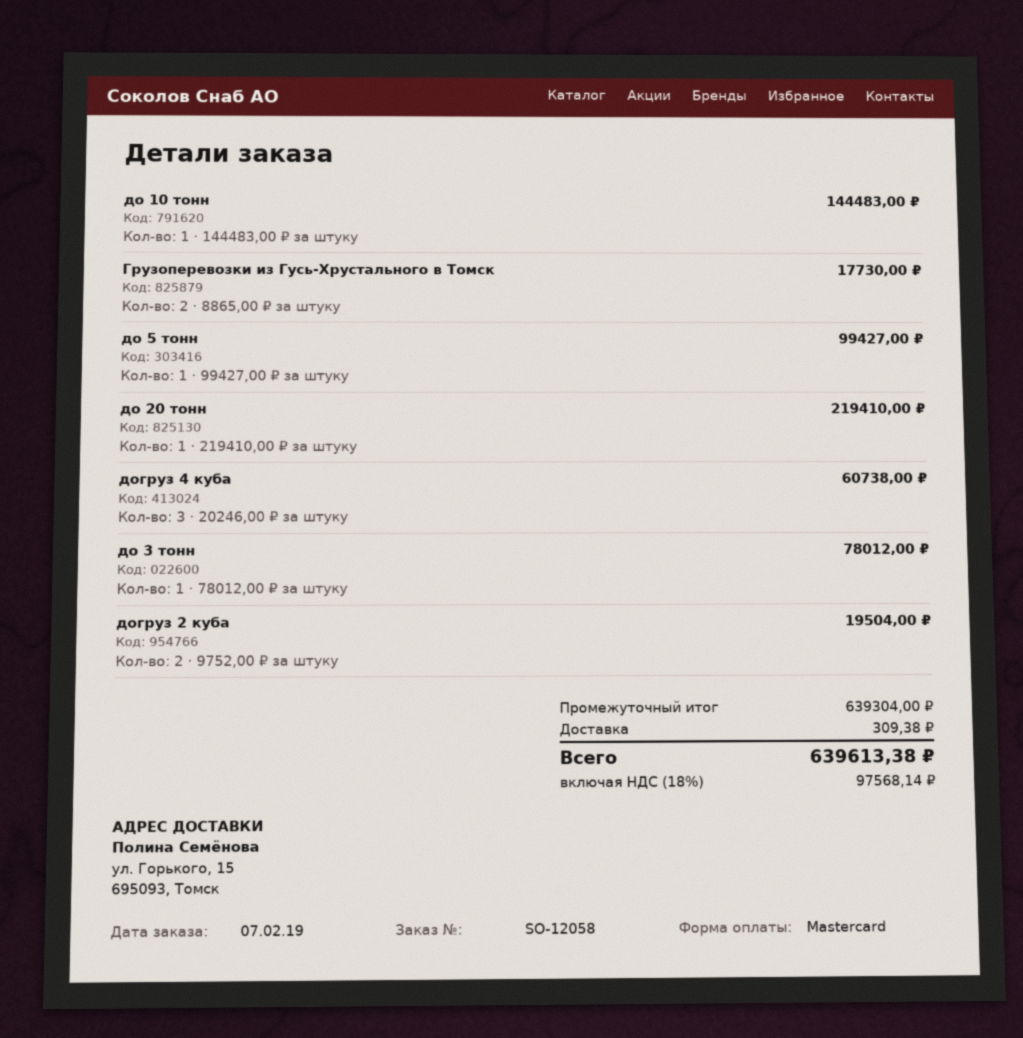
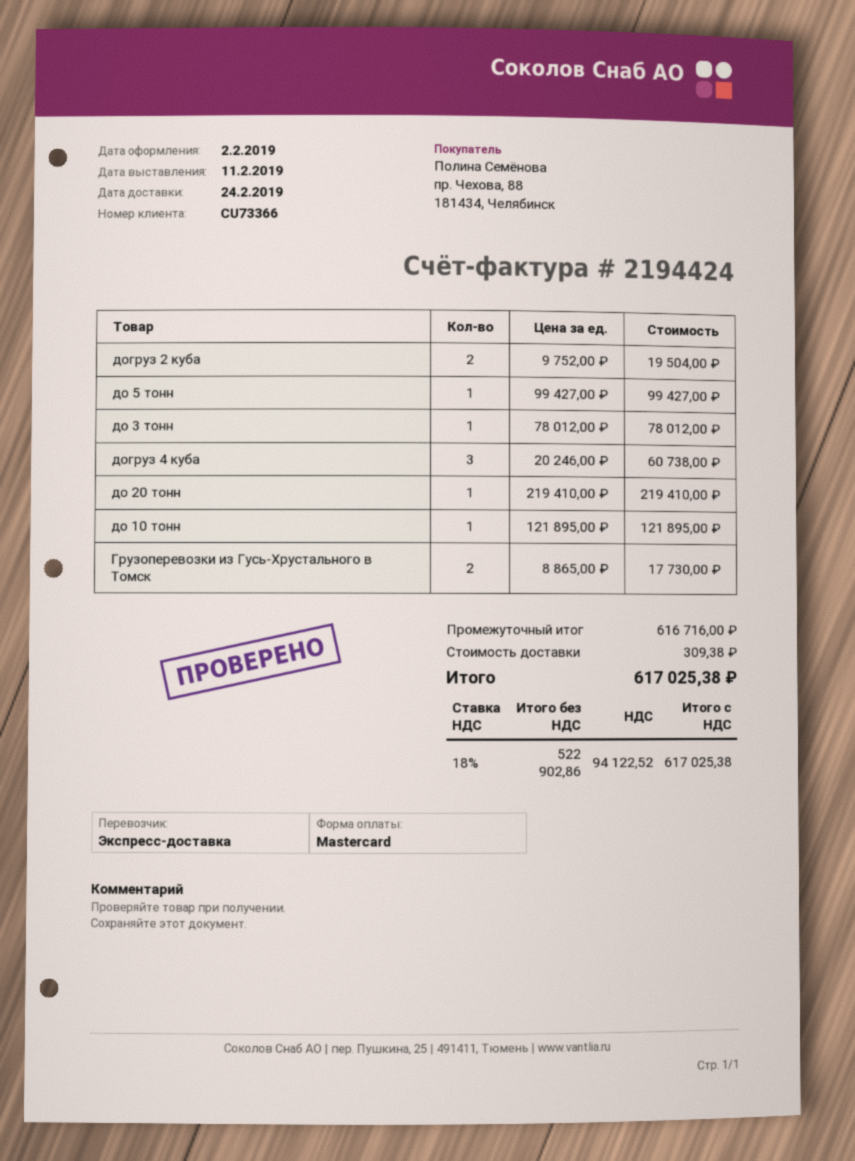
order date: 2019-02-07 -> 2019-02-02
до 10 тонн: 1 x 144483.00 = 144483.00 -> 1 x 121895.00 = 121895.00
subtotal: 639304.00 -> 616716.00
tax: 18% = 97568.14 -> 18% = 94122.52
total: 639613.38 -> 617025.38

